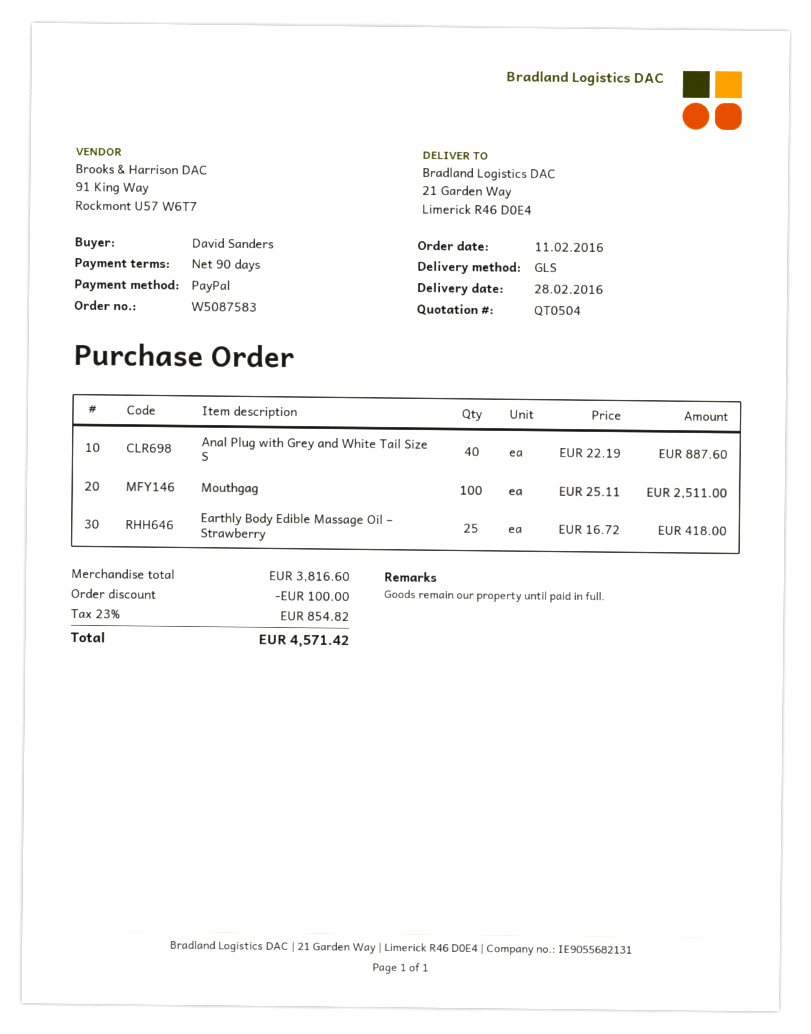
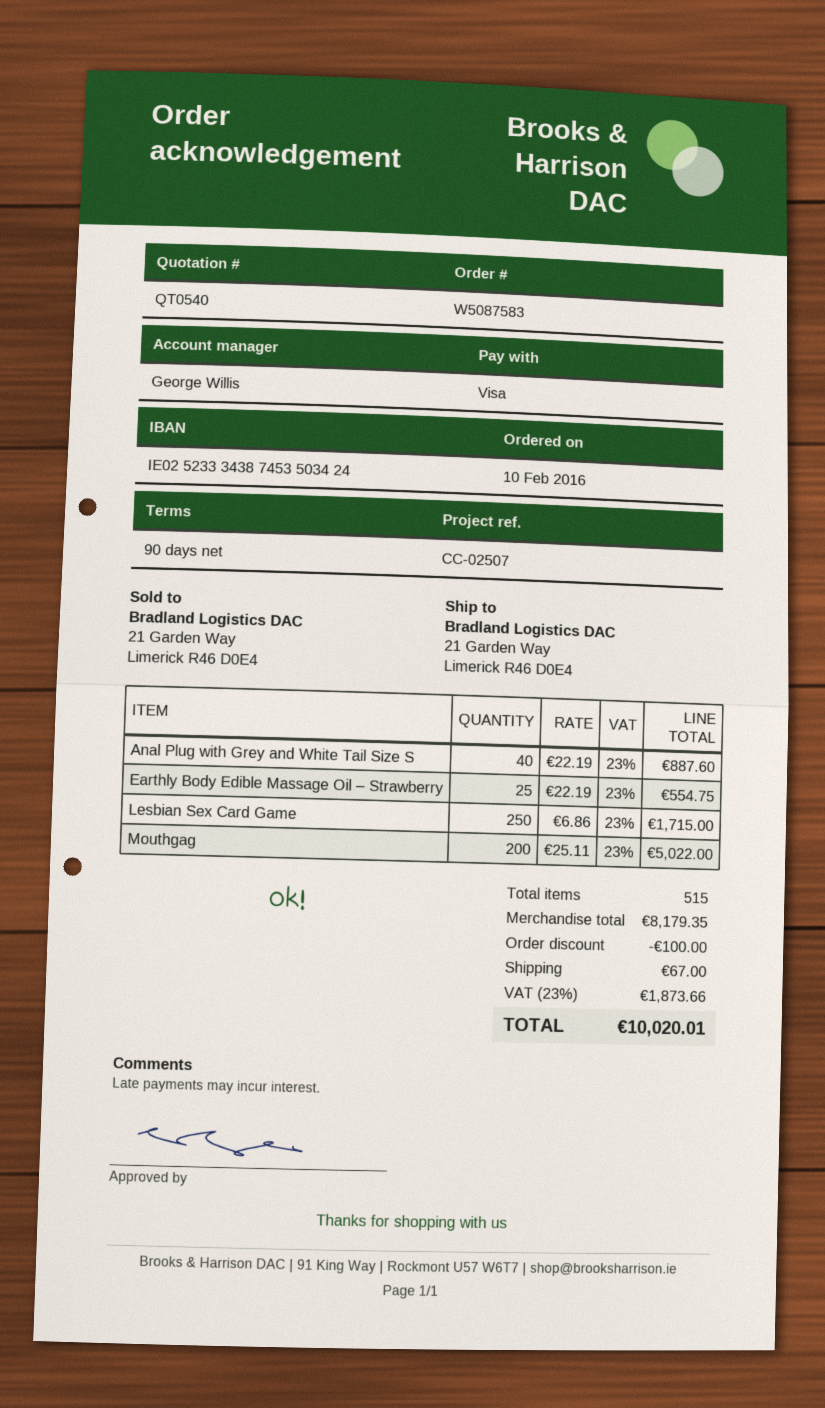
quote number: QT0504 -> QT0540
order date: 2016-02-11 -> 2016-02-10
payment method: PayPal -> Visa
Mouthgag: 100 x 25.11 = 2511.00 -> 200 x 25.11 = 5022.00
Earthly Body Edible Massage Oil – Strawberry: 25 x 16.72 = 418.00 -> 25 x 22.19 = 554.75
Lesbian Sex Card Game: none -> 250 x 6.86 = 1715.00
subtotal: 3816.60 -> 8179.35
shipping: none -> 67.00
tax: 23% = 854.82 -> 23% = 1873.66
total: 4571.42 -> 10020.01

